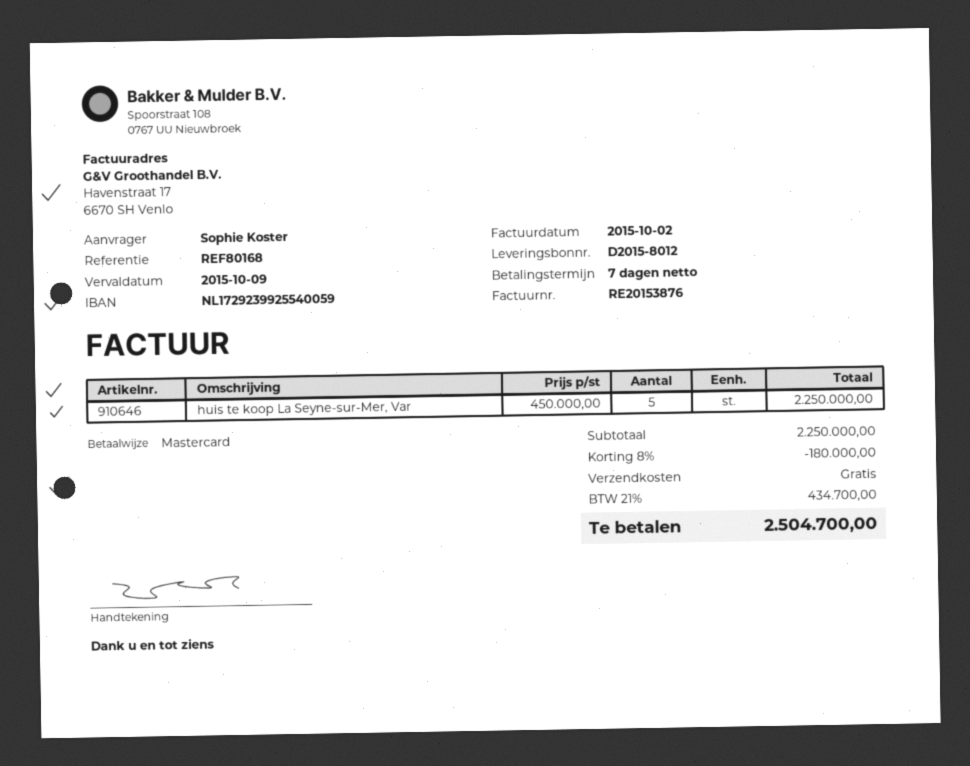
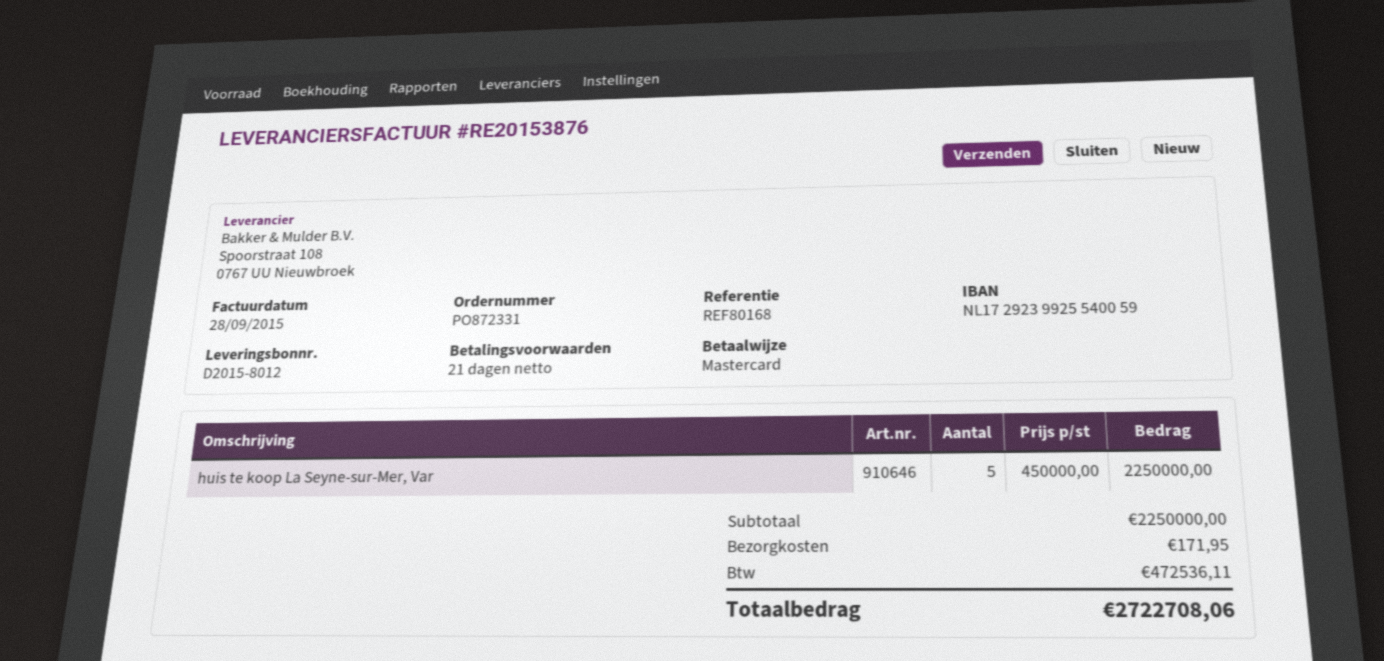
invoice date: 2015-10-02 -> 2015-09-28
payment terms: 7 days -> 21 days
discount: 8% = 180000.00 -> none
shipping: 0.00 -> 171.95
tax: 434700.00 -> 472536.11
total: 2504700.00 -> 2722708.06

